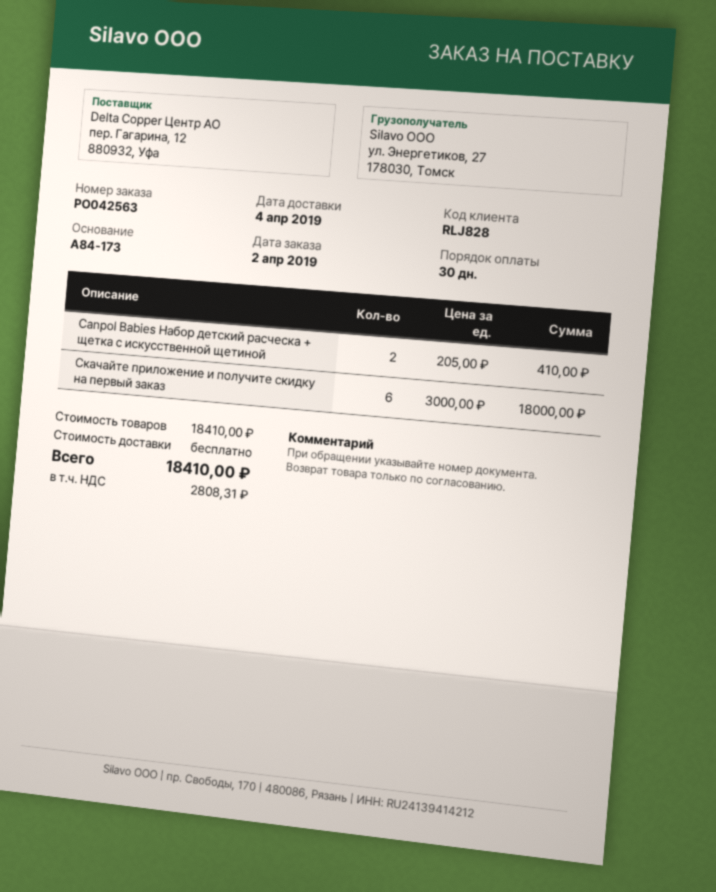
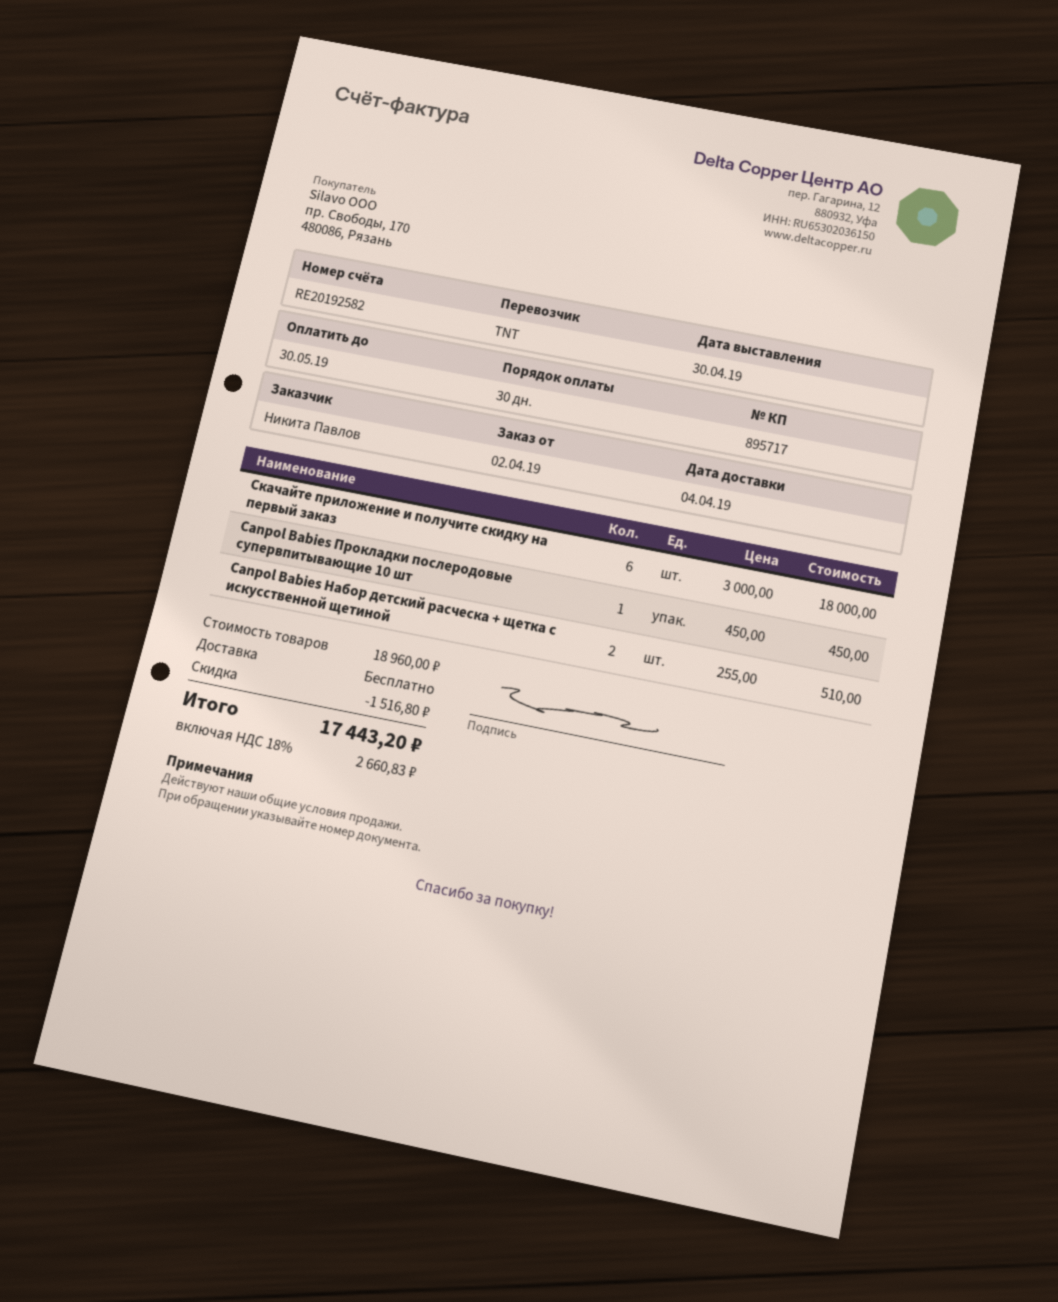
Canpol Babies Набор детский расческа + щетка с искусственной щетиной: 2 x 205.00 = 410.00 -> 2 x 255.00 = 510.00
Canpol Babies Прокладки послеродовые супервпитывающие 10 шт: none -> 1 x 450.00 = 450.00
subtotal: 18410.00 -> 18960.00
discount: none -> 1516.80
tax: 2808.31 -> 2660.83
total: 18410.00 -> 17443.20

